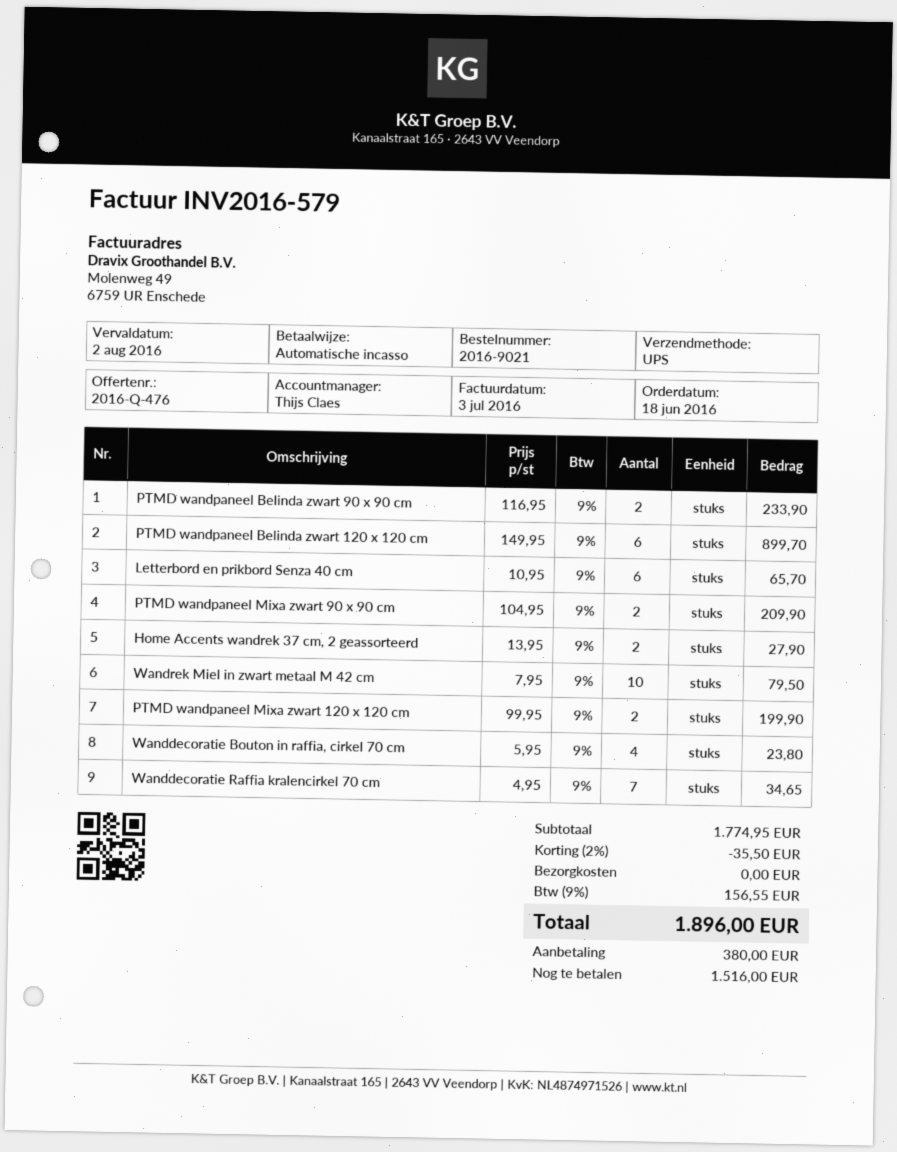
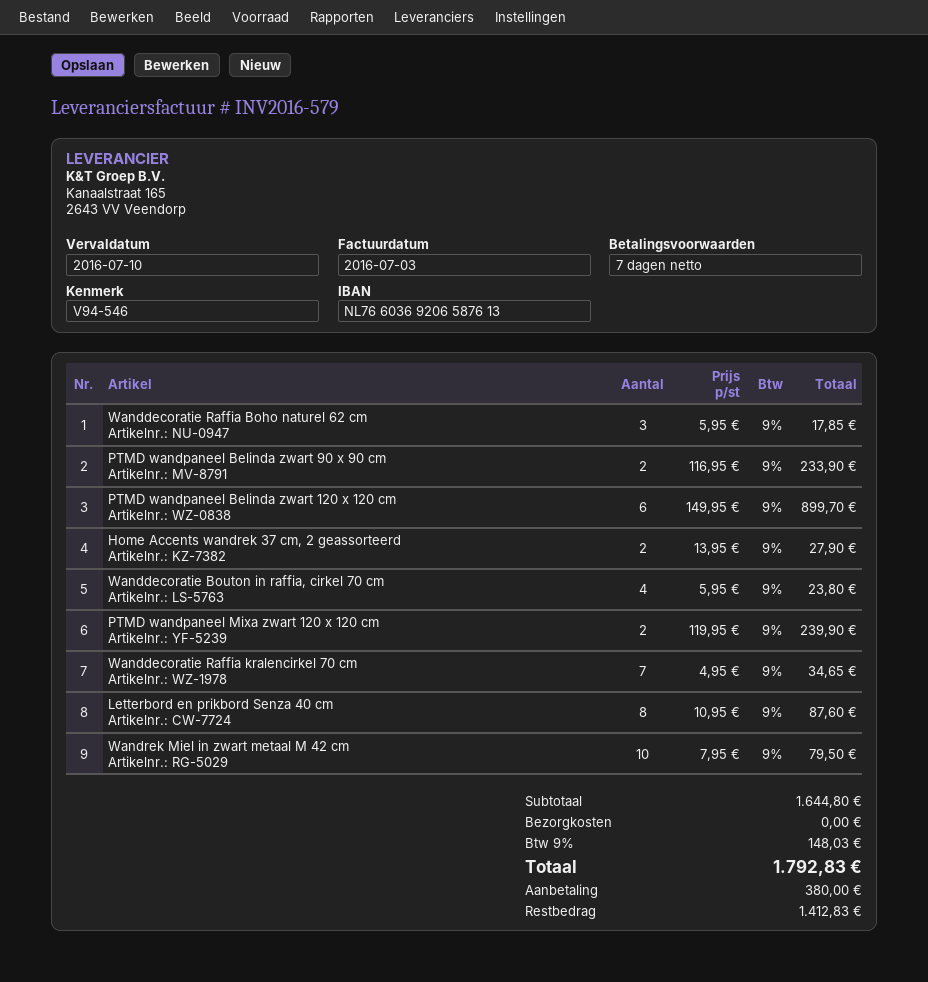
due date: 2016-08-02 -> 2016-07-10
Letterbord en prikbord Senza 40 cm: 6 x 10.95 = 65.70 -> 8 x 10.95 = 87.60
PTMD wandpaneel Mixa zwart 90 x 90 cm: 2 x 104.95 = 209.90 -> none
PTMD wandpaneel Mixa zwart 120 x 120 cm: 2 x 99.95 = 199.90 -> 2 x 119.95 = 239.90
Wanddecoratie Raffia Boho naturel 62 cm: none -> 3 x 5.95 = 17.85
subtotal: 1774.95 -> 1644.80
discount: 2% = 35.50 -> none
tax: 9% = 156.55 -> 9% = 148.03
total: 1896.00 -> 1792.83
balance: 1516.00 -> 1412.83

